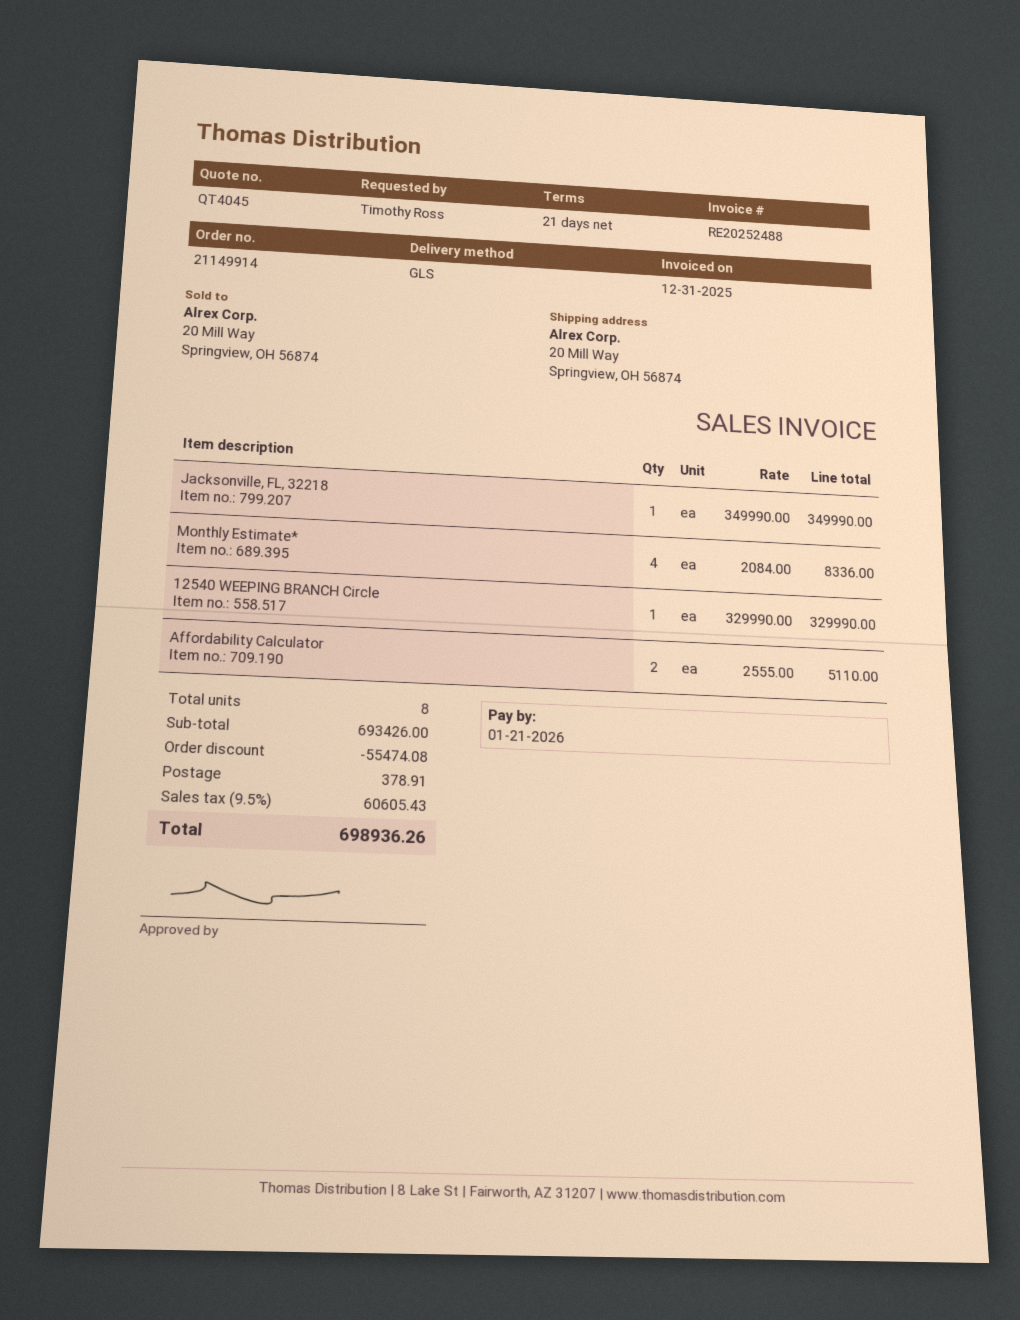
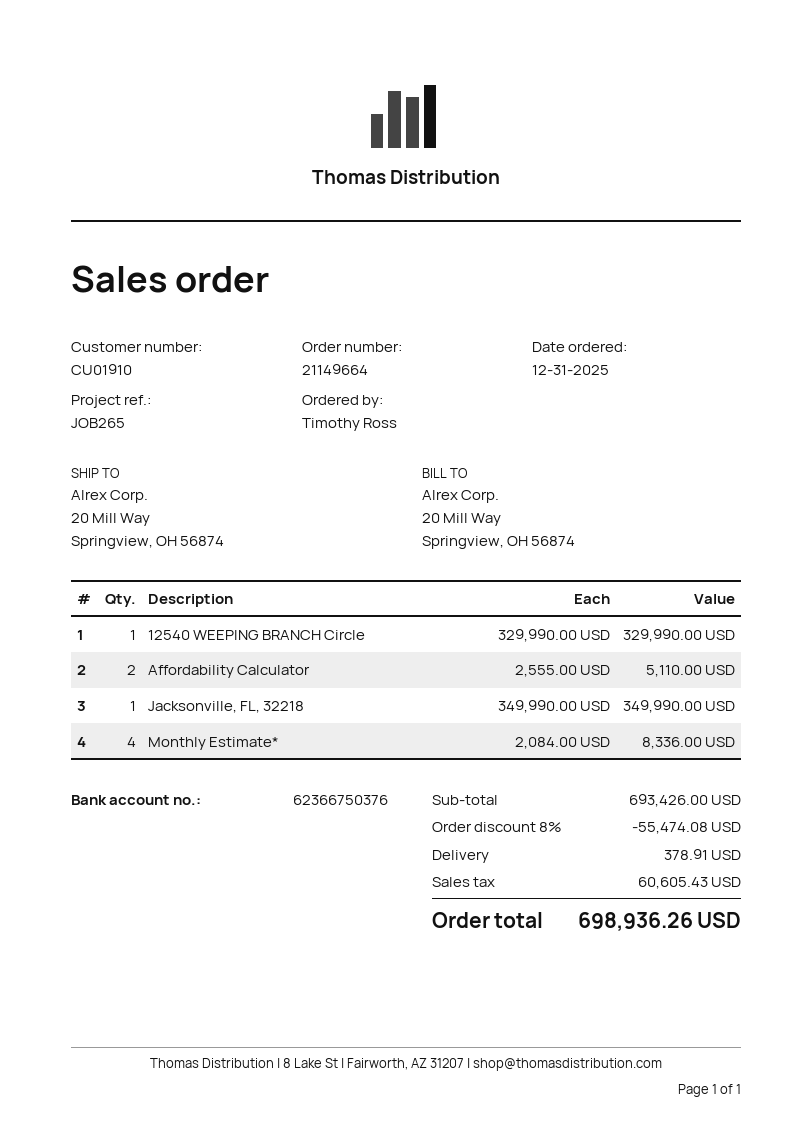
order number: 21149914 -> 21149664

